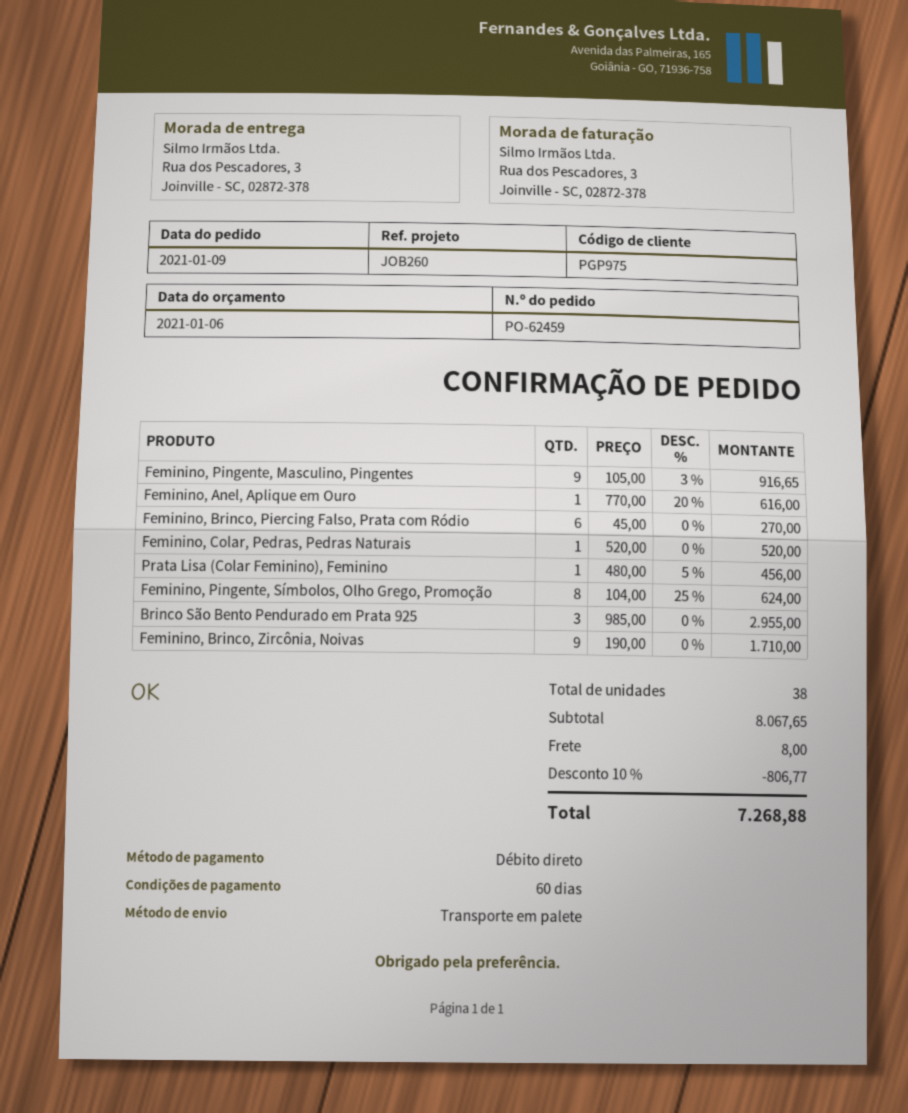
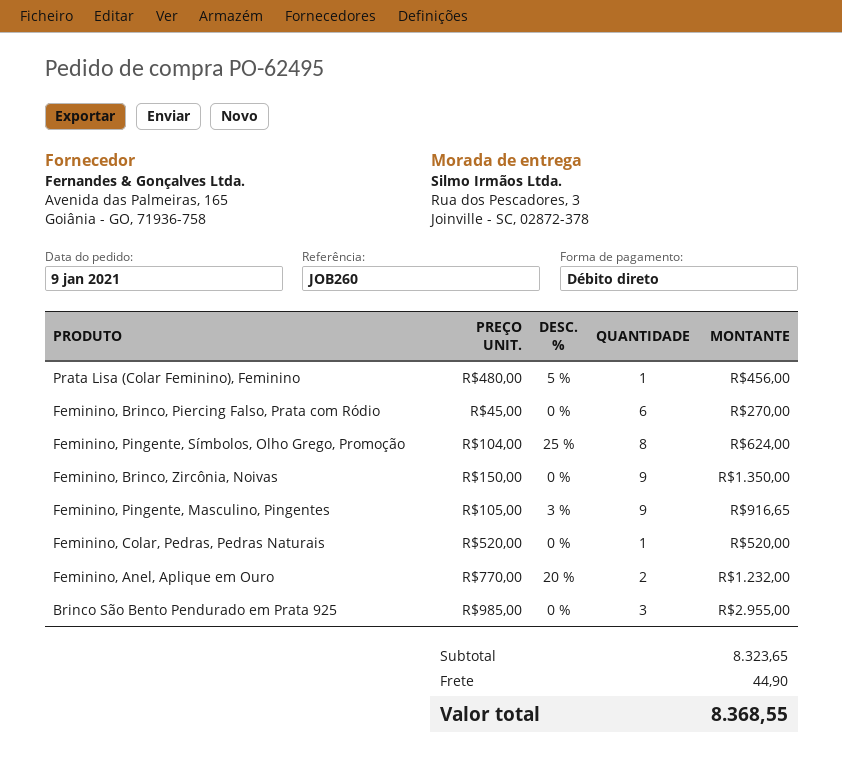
order number: PO-62459 -> PO-62495
Feminino, Anel, Aplique em Ouro: 1 x 770.00 - 20% = 616.00 -> 2 x 770.00 - 20% = 1232.00
Feminino, Brinco, Zircônia, Noivas: 9 x 190.00 = 1710.00 -> 9 x 150.00 = 1350.00
subtotal: 8067.65 -> 8323.65
discount: 10% = 806.77 -> none
shipping: 8.00 -> 44.90
total: 7268.88 -> 8368.55

